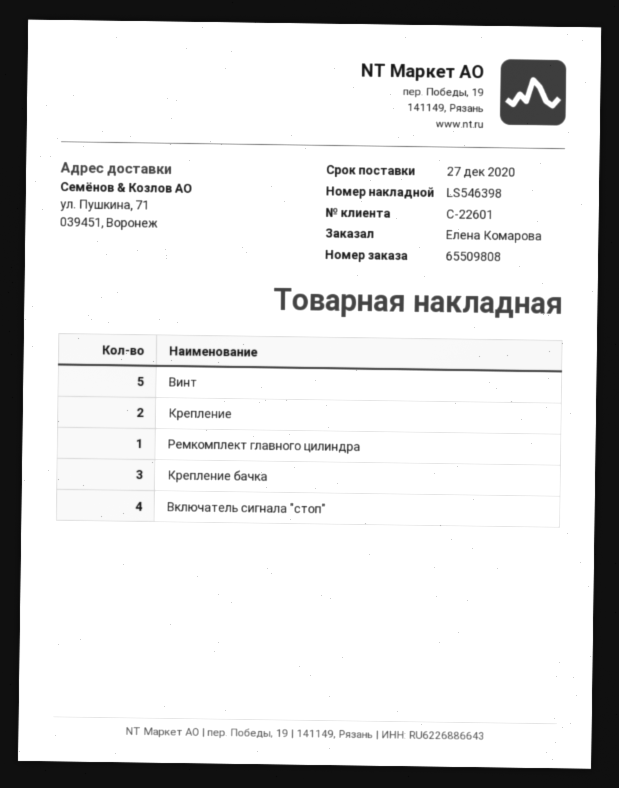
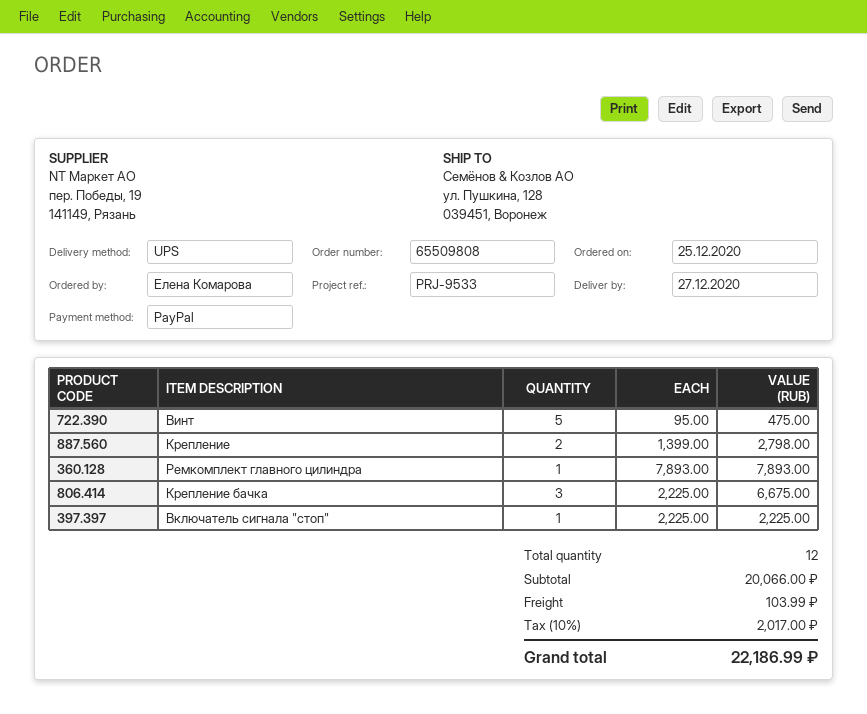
ship to: ул. Пушкина, 71, 039451, Воронеж -> ул. Пушкина, 128, 039451, Воронеж
Включатель сигнала "стоп": 4 -> 1

